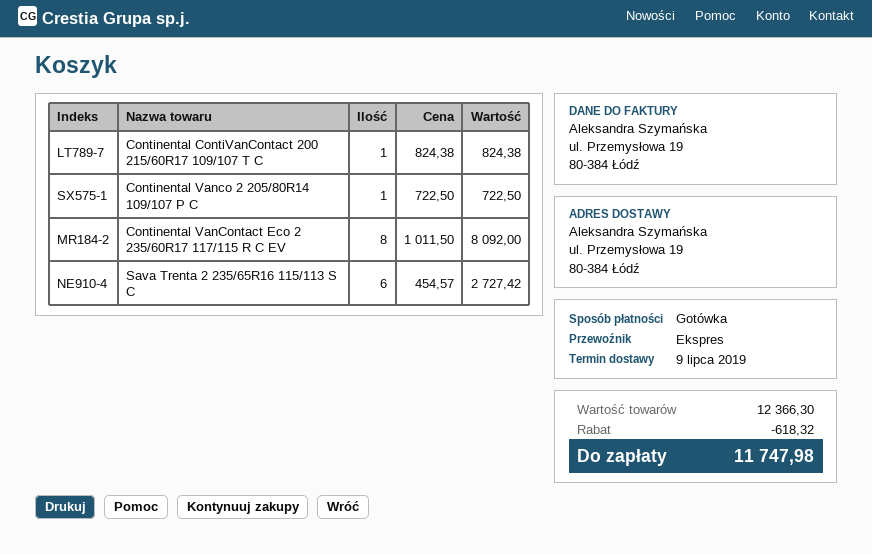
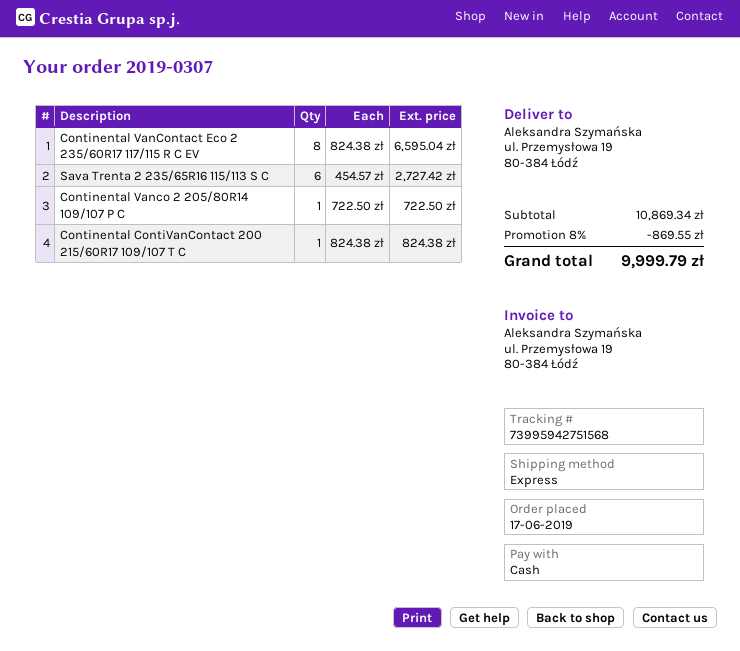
Continental VanContact Eco 2 235/60R17 117/115 R C EV: 8 x 1011.50 = 8092.00 -> 8 x 824.38 = 6595.04
subtotal: 12366.30 -> 10869.34
discount: 618.32 -> 869.55
total: 11747.98 -> 9999.79

